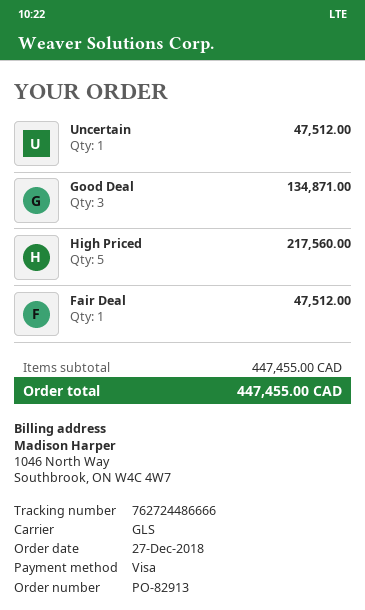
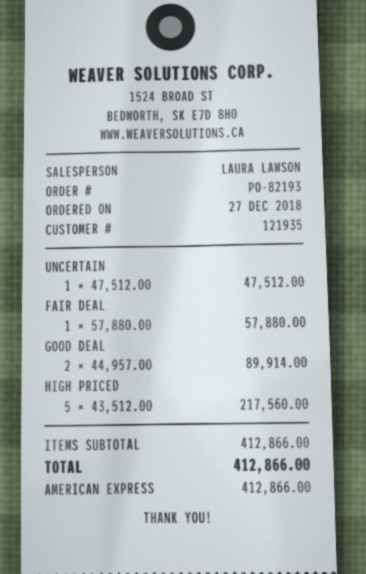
order number: PO-82913 -> PO-82193
payment method: Visa -> American Express
Good Deal: 3 for 134871.00 -> 2 for 89914.00
Fair Deal: 1 for 47512.00 -> 1 for 57880.00
subtotal: 447455.00 -> 412866.00
total: 447455.00 -> 412866.00

